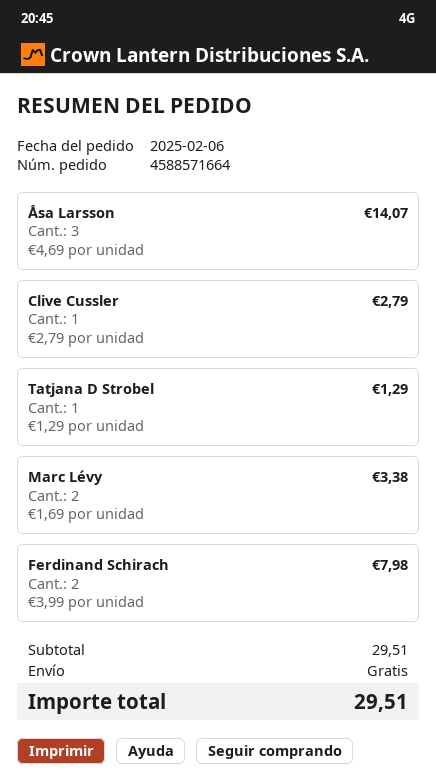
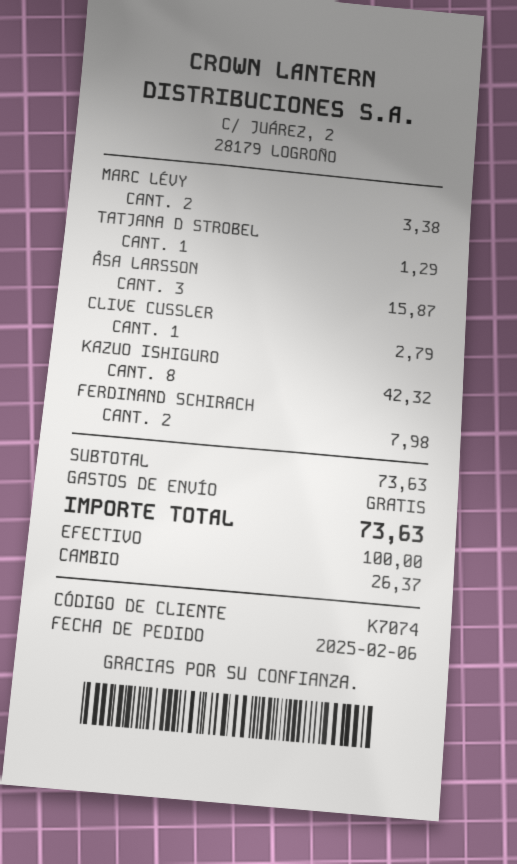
Åsa Larsson: 3 for 14.07 -> 3 for 15.87
KAZUO ISHIGURO: none -> 8 for 42.32
subtotal: 29.51 -> 73.63
total: 29.51 -> 73.63

